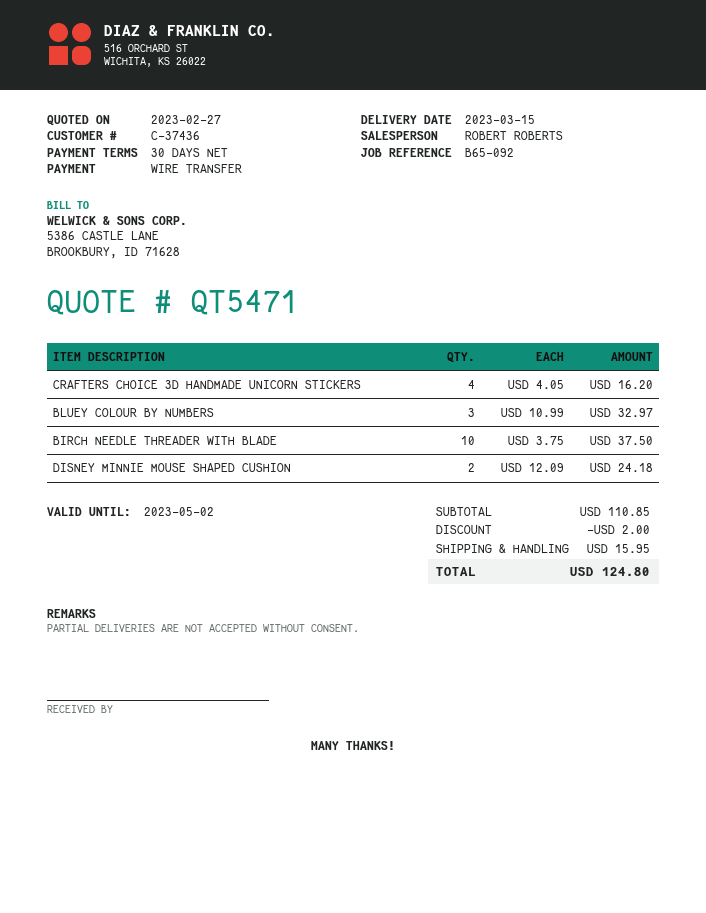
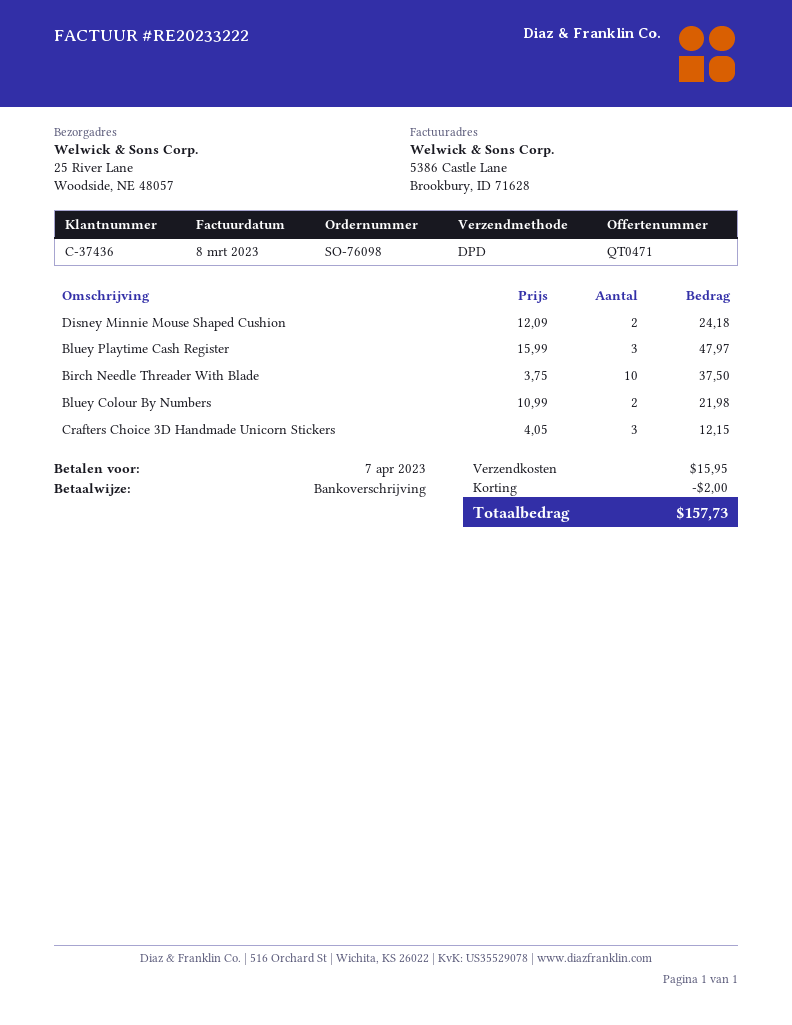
quote number: QT5471 -> QT0471
CRAFTERS CHOICE 3D HANDMADE UNICORN STICKERS: 4 x 4.05 = 16.20 -> 3 x 4.05 = 12.15
BLUEY COLOUR BY NUMBERS: 3 x 10.99 = 32.97 -> 2 x 10.99 = 21.98
Bluey Playtime Cash Register: none -> 3 x 15.99 = 47.97
total: 124.80 -> 157.73

